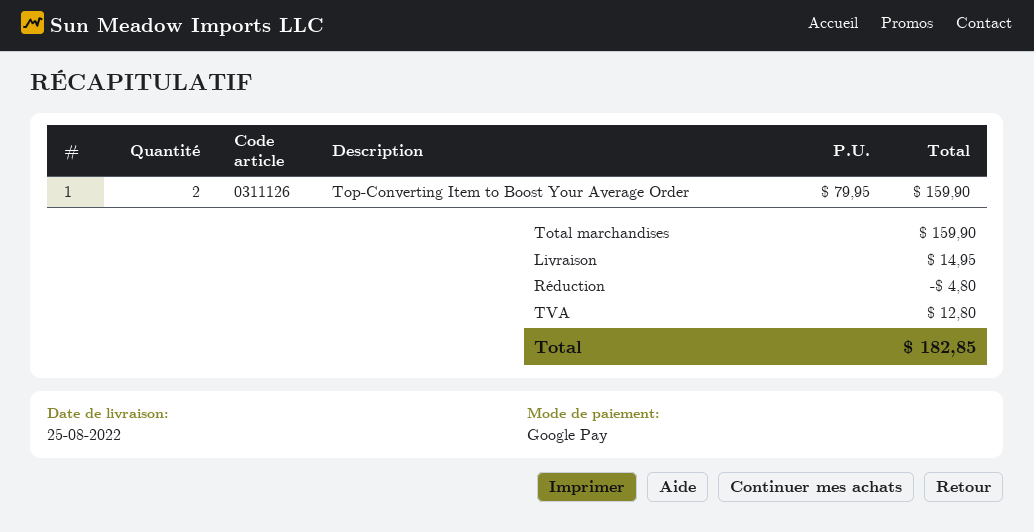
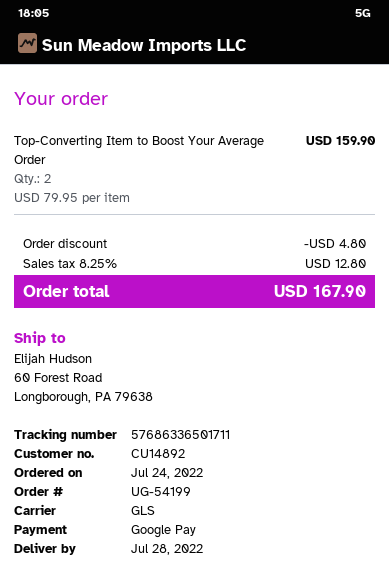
delivery date: 2022-08-25 -> 2022-07-28
shipping: 14.95 -> none
total: 182.85 -> 167.90

